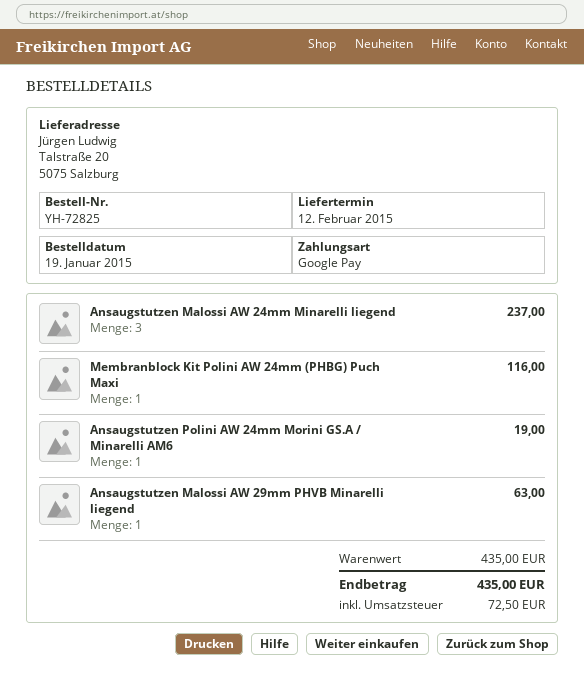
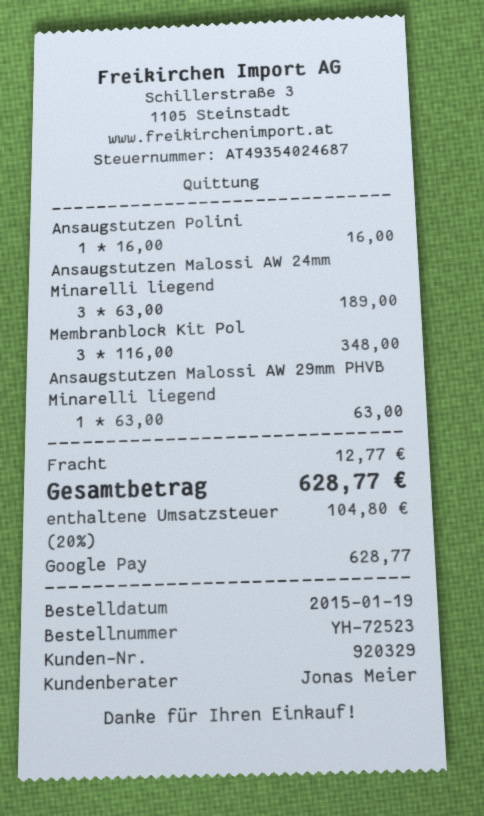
order number: YH-72825 -> YH-72523
Ansaugstutzen Malossi AW 24mm Minarelli liegend: 3 for 237.00 -> 3 for 189.00
Membranblock Kit Polini AW 24mm (PHBG) Puch Maxi: 1 for 116.00 -> 3 for 348.00
Ansaugstutzen Polini AW 24mm Morini GS.A / Minarelli AM6: 1 for 19.00 -> 1 for 16.00
shipping: none -> 12.77
tax: 72.50 -> 104.80
total: 435.00 -> 628.77

